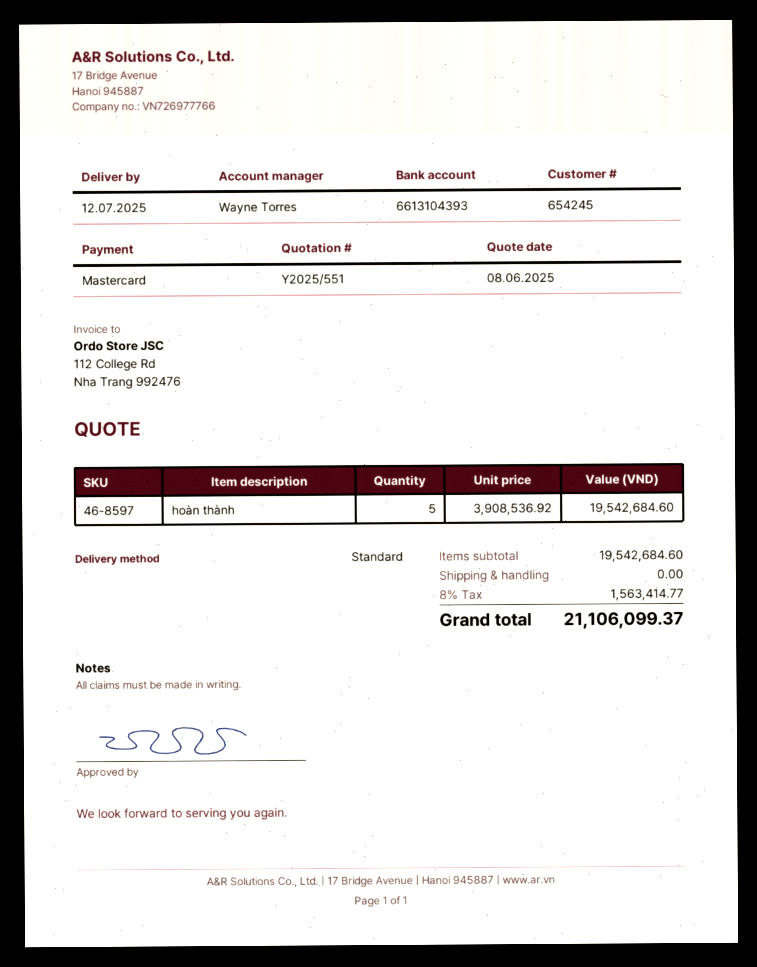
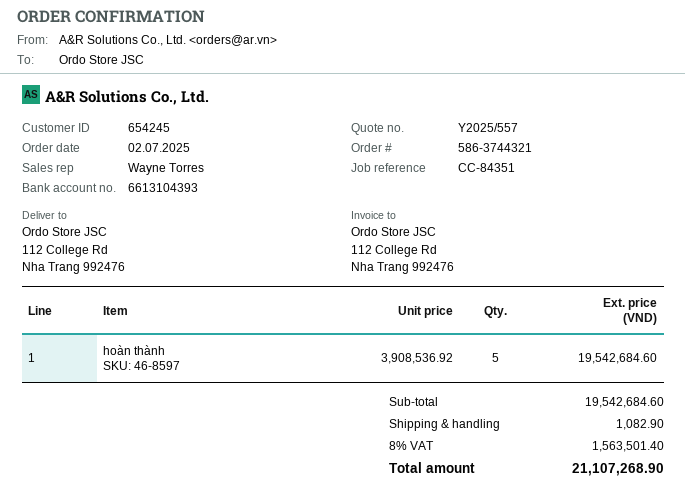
quote number: Y2025/551 -> Y2025/557
shipping: 0.00 -> 1082.90
tax: 8% = 1563414.77 -> 8% = 1563501.40
total: 21106099.37 -> 21107268.90

